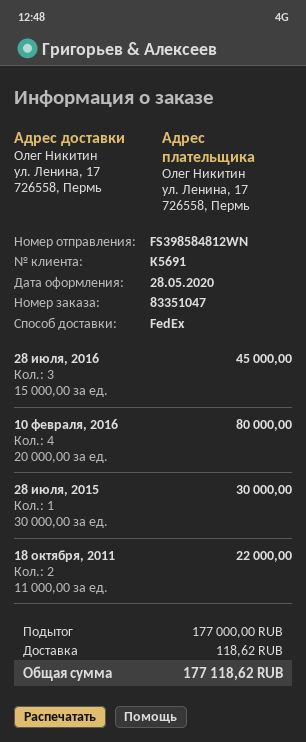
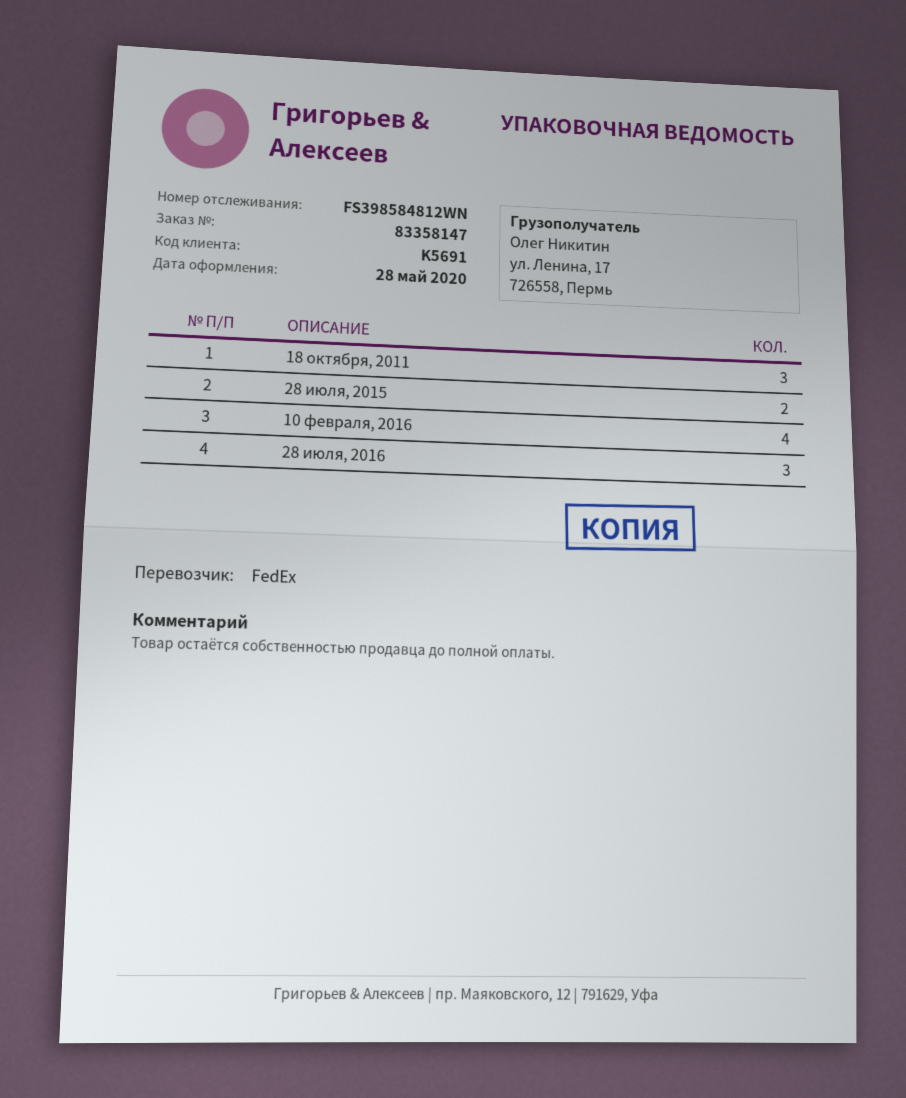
order number: 83351047 -> 83358147
28 июля, 2015: 1 -> 2
18 октября, 2011: 2 -> 3

